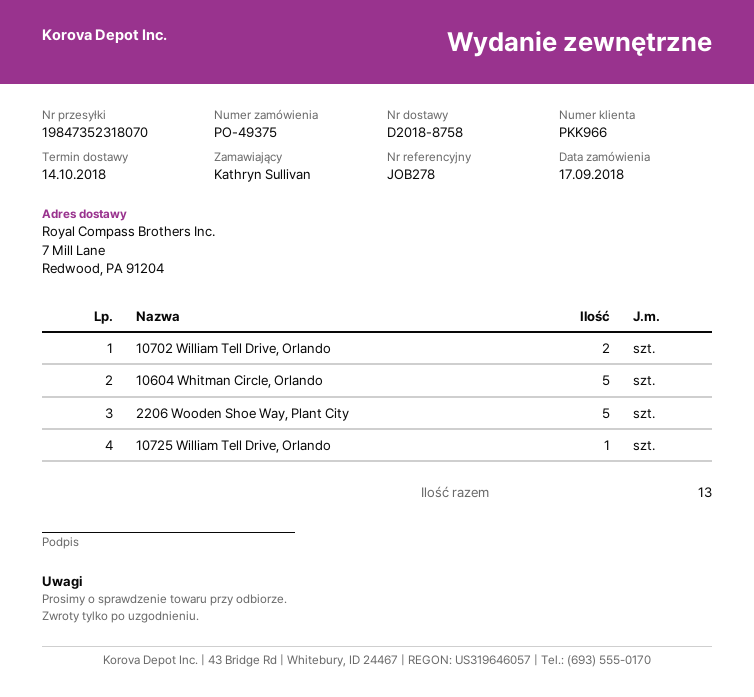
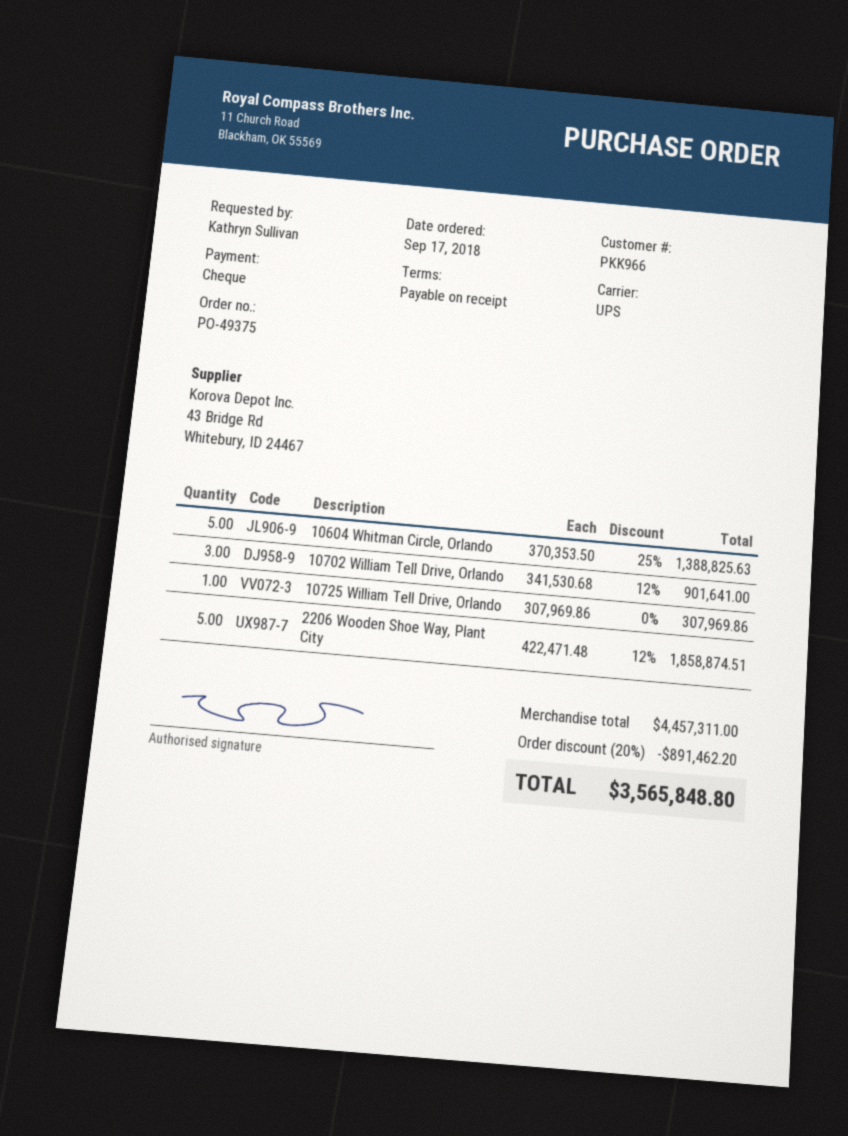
10702 William Tell Drive, Orlando: 2 -> 3

